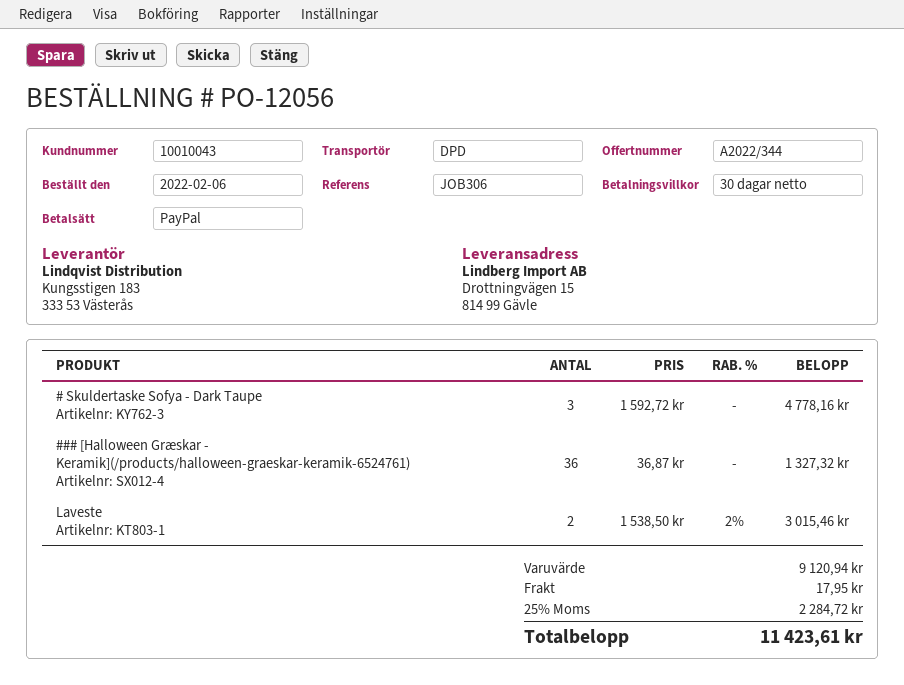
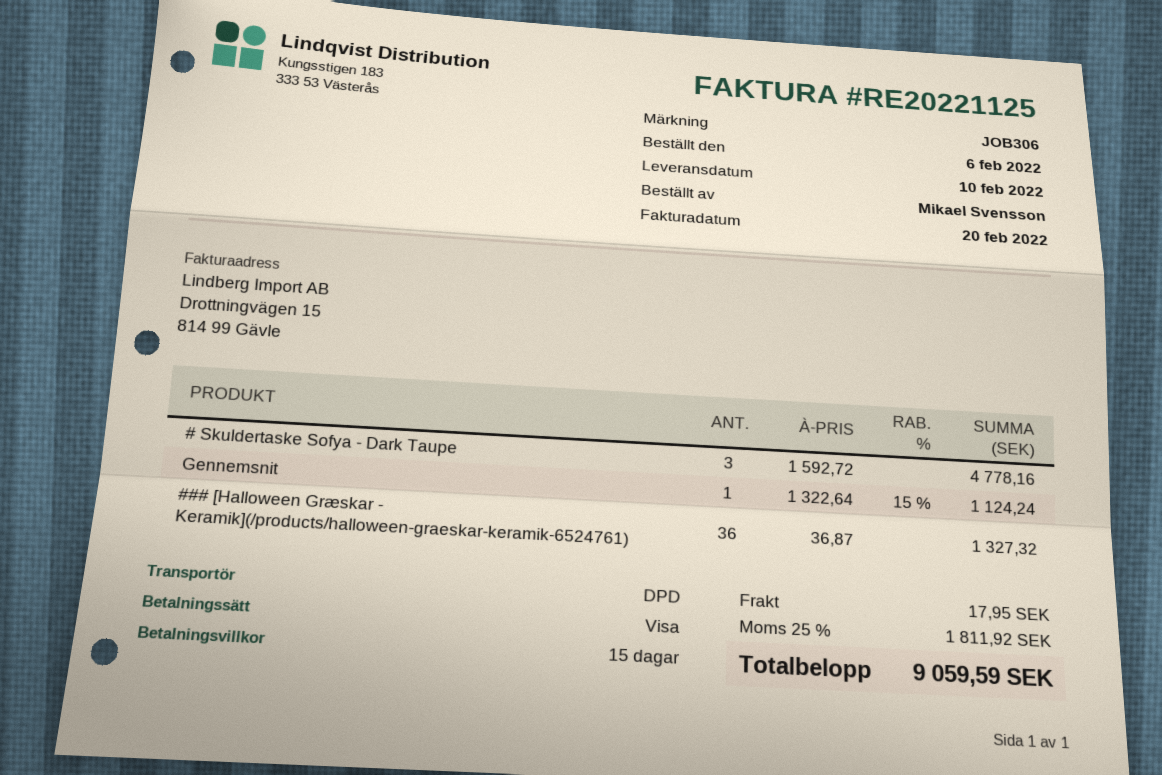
payment terms: 30 days -> 15 days
payment method: PayPal -> Visa
Laveste: 2 x 1538.50 - 2% = 3015.46 -> none
Gennemsnit: none -> 1 x 1322.64 - 15% = 1124.24
tax: 25% = 2284.72 -> 25% = 1811.92
total: 11423.61 -> 9059.59

